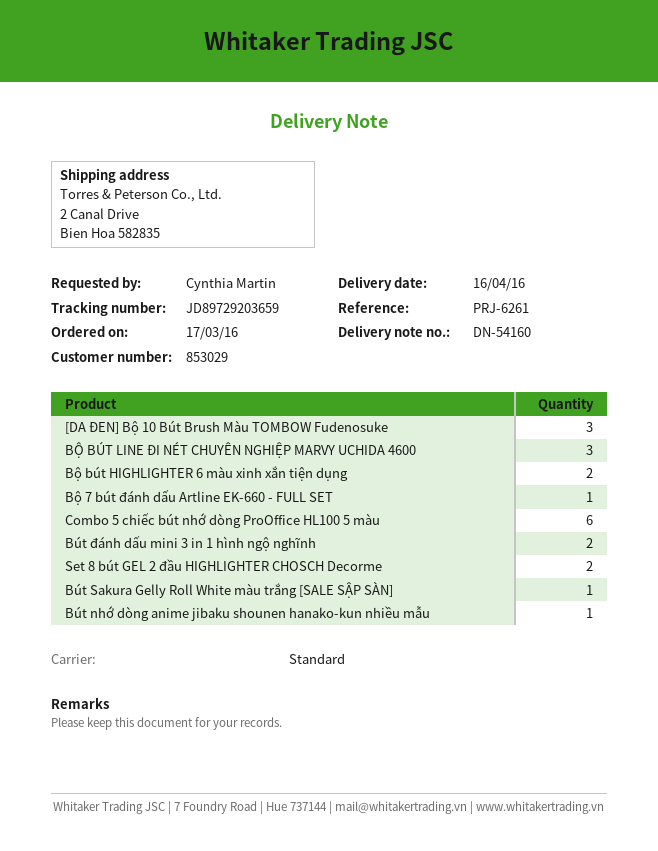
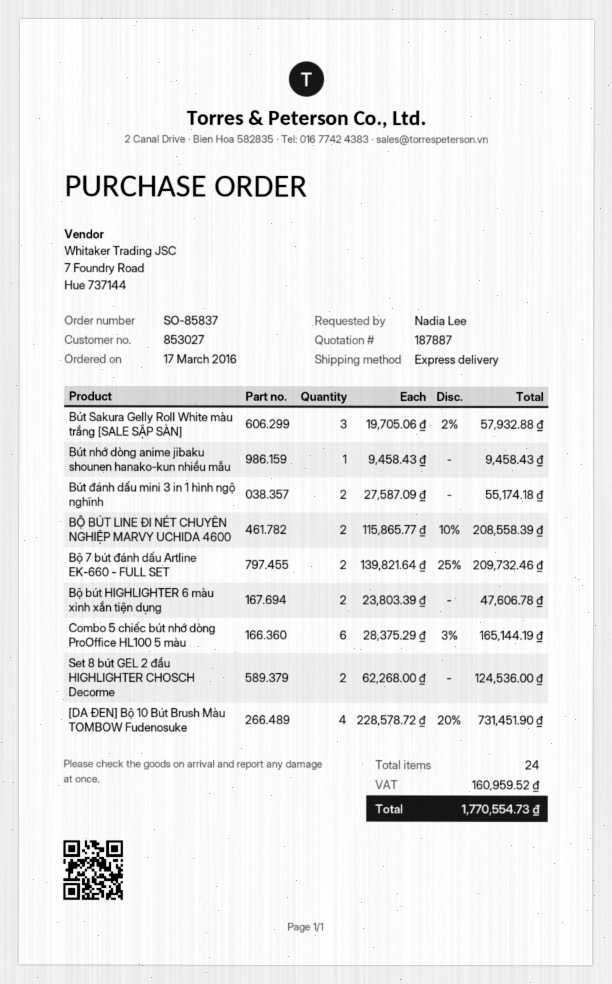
customer number: 853029 -> 853027
ordered by: Cynthia Martin -> Nadia Lee
shipping method: standard -> express
[DA ĐEN] Bộ 10 Bút Brush Màu TOMBOW Fudenosuke: 3 -> 4
BỘ BÚT LINE ĐI NÉT CHUYÊN NGHIỆP MARVY UCHIDA 4600: 3 -> 2
Bộ 7 bút đánh dấu Artline EK-660 - FULL SET: 1 -> 2
Bút Sakura Gelly Roll White màu trắng [SALE SẬP SÀN]: 1 -> 3

